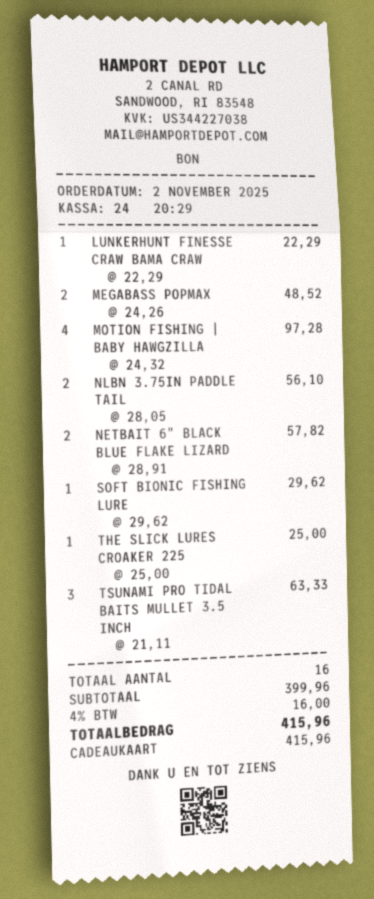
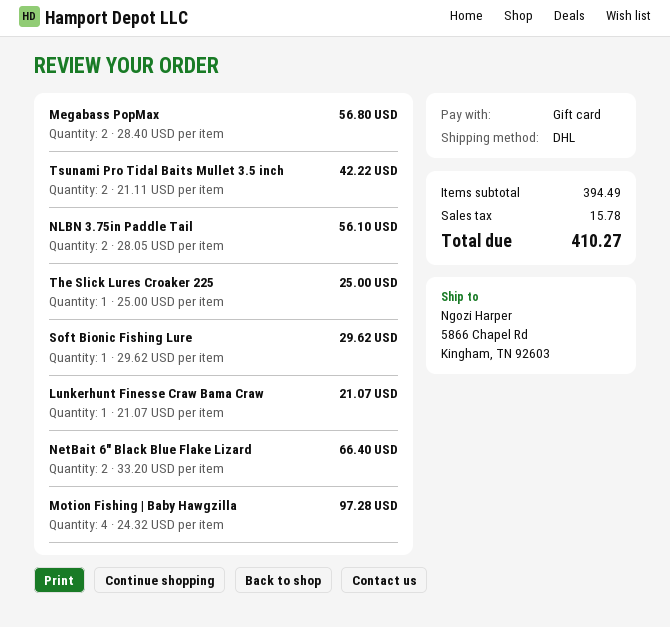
LUNKERHUNT FINESSE CRAW BAMA CRAW: 1 x 22.29 = 22.29 -> 1 x 21.07 = 21.07
MEGABASS POPMAX: 2 x 24.26 = 48.52 -> 2 x 28.40 = 56.80
NETBAIT 6" BLACK BLUE FLAKE LIZARD: 2 x 28.91 = 57.82 -> 2 x 33.20 = 66.40
TSUNAMI PRO TIDAL BAITS MULLET 3.5 INCH: 3 x 21.11 = 63.33 -> 2 x 21.11 = 42.22
subtotal: 399.96 -> 394.49
tax: 16.00 -> 15.78
total: 415.96 -> 410.27

